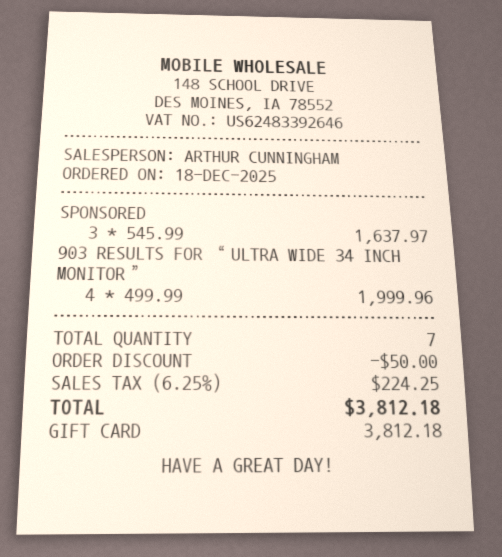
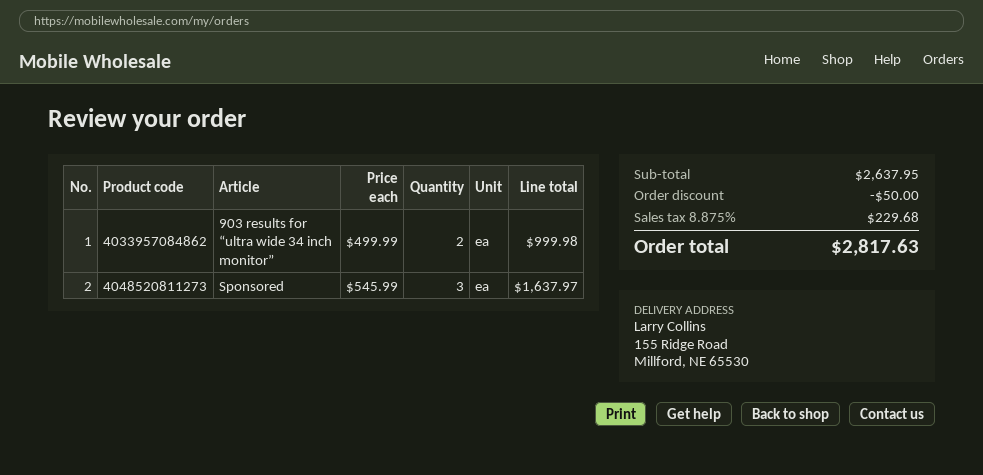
903 RESULTS FOR “ULTRA WIDE 34 INCH MONITOR”: 4 x 499.99 = 1999.96 -> 2 x 499.99 = 999.98
tax: 6.25% = 224.25 -> 8.875% = 229.68
total: 3812.18 -> 2817.63

